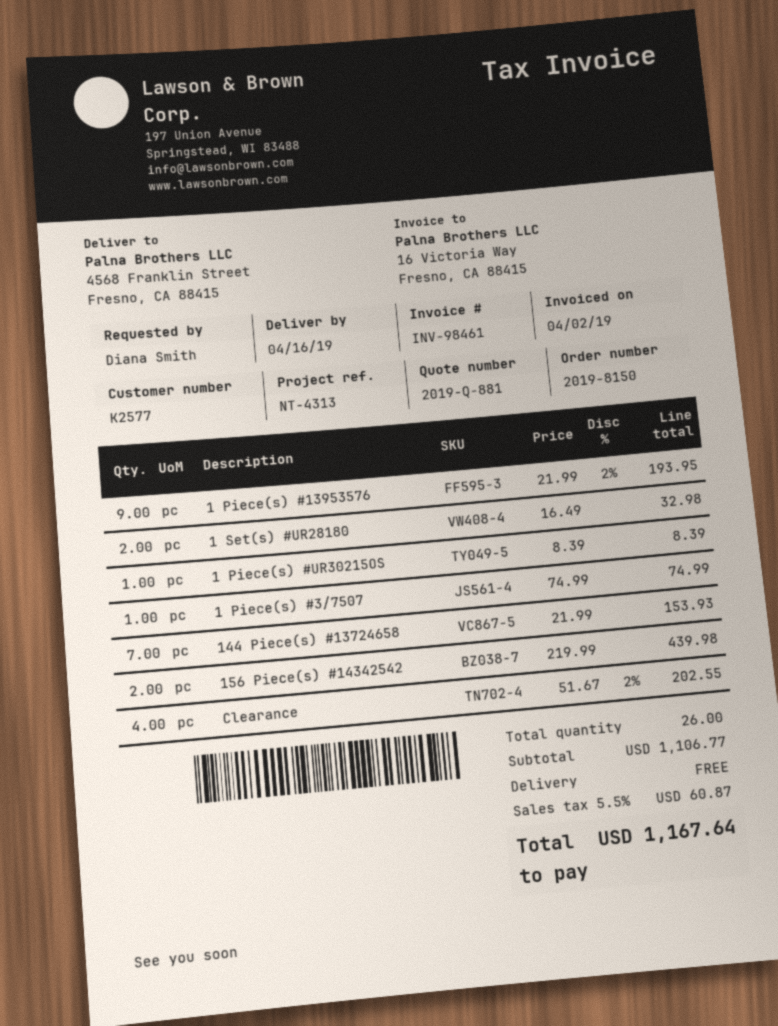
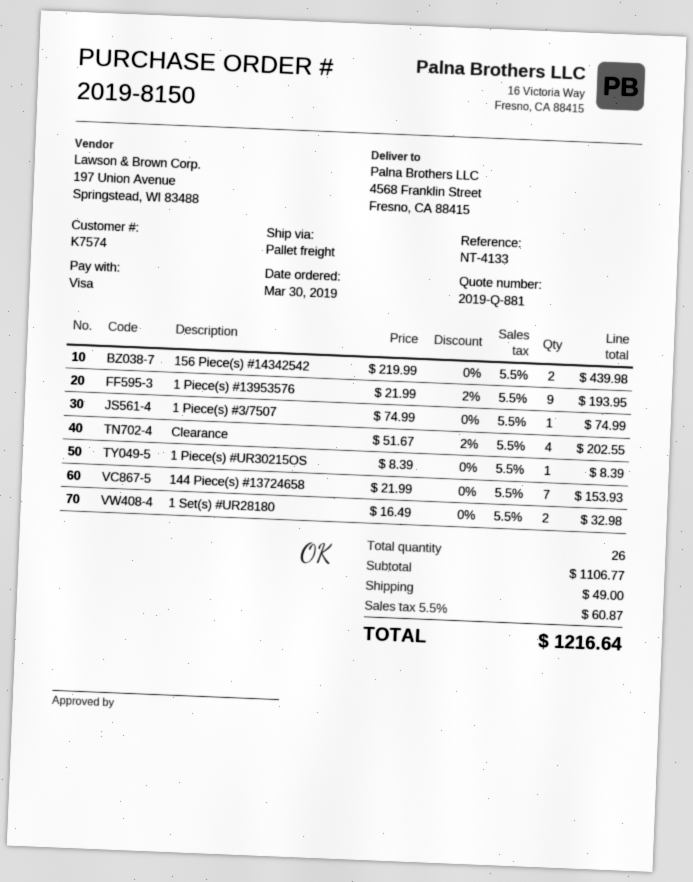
customer number: K2577 -> K7574
reference: NT-4313 -> NT-4133
shipping: 0.00 -> 49.00
total: 1167.64 -> 1216.64

